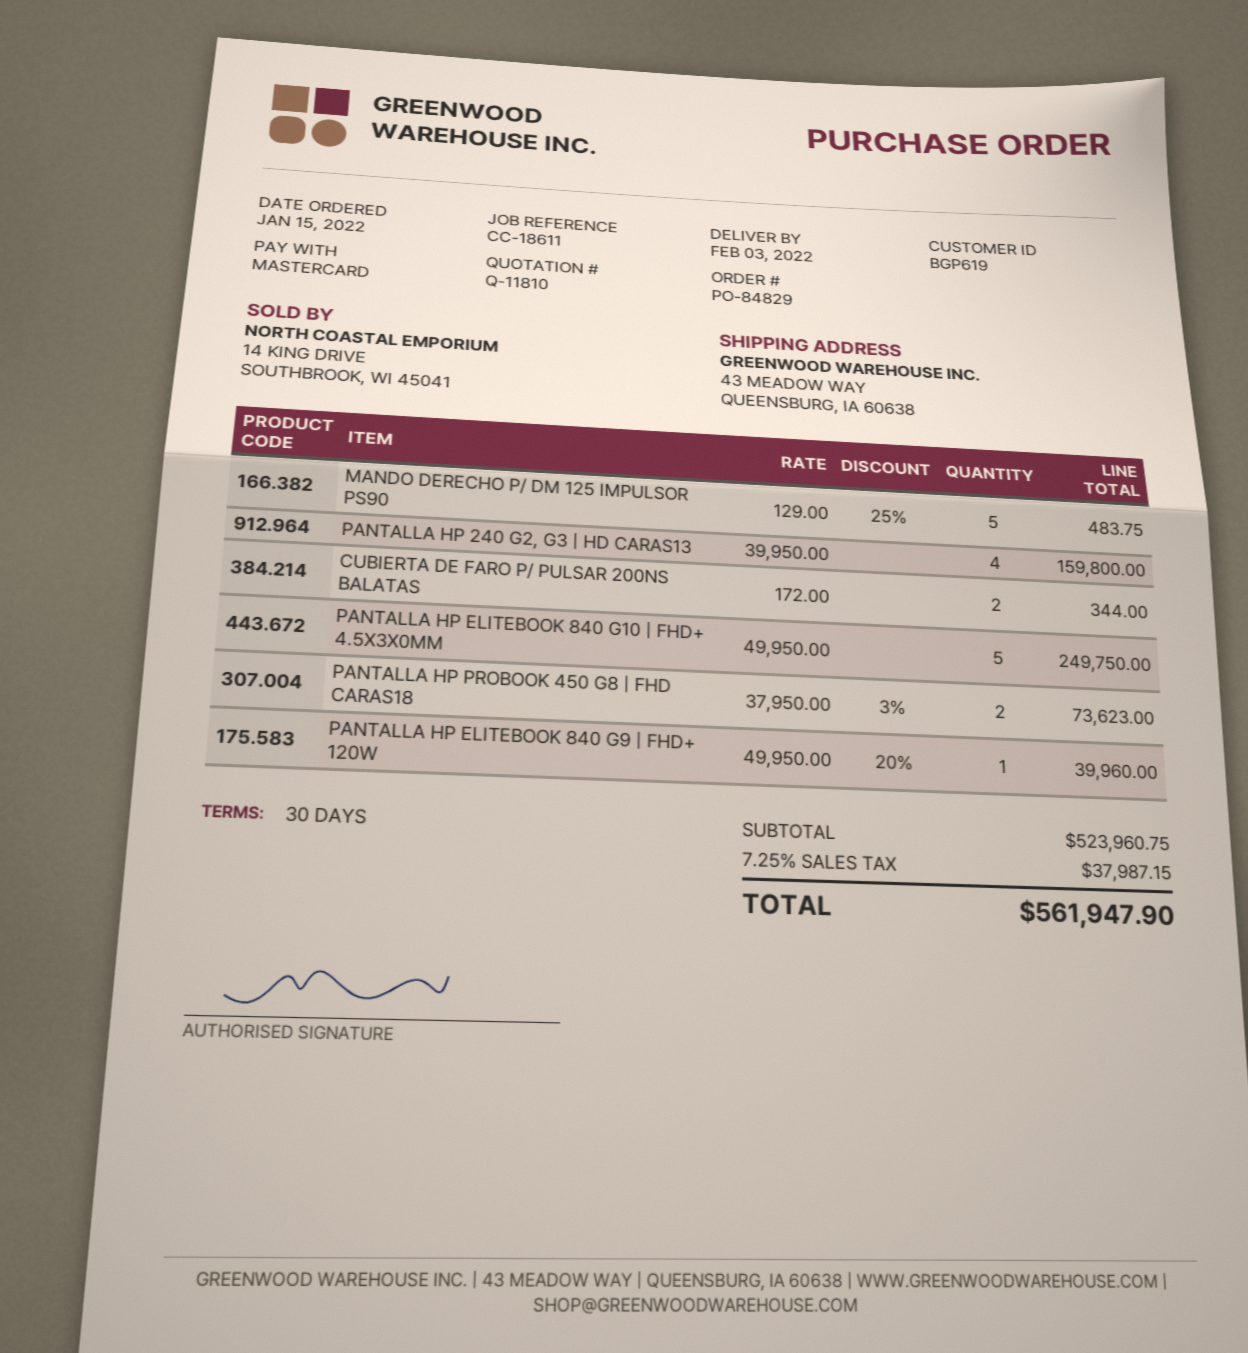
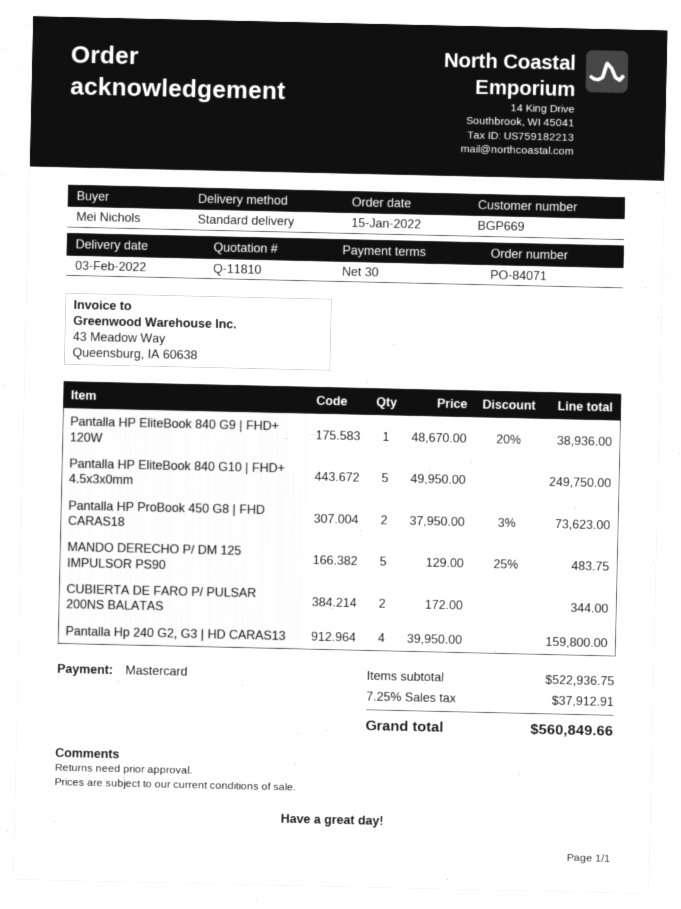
order number: PO-84829 -> PO-84071
customer number: BGP619 -> BGP669
PANTALLA HP ELITEBOOK 840 G9 | FHD+ 120W: 1 x 49950.00 - 20% = 39960.00 -> 1 x 48670.00 - 20% = 38936.00
subtotal: 523960.75 -> 522936.75
tax: 7.25% = 37987.15 -> 7.25% = 37912.91
total: 561947.90 -> 560849.66

